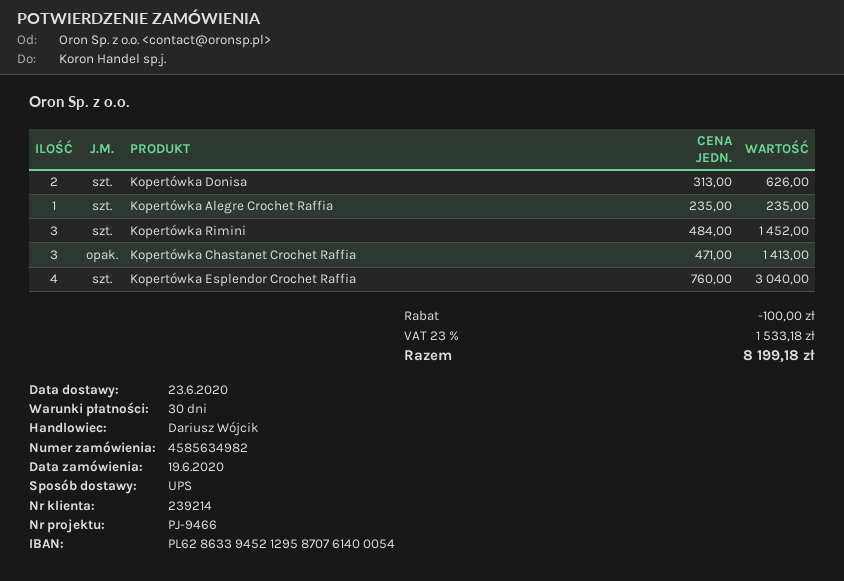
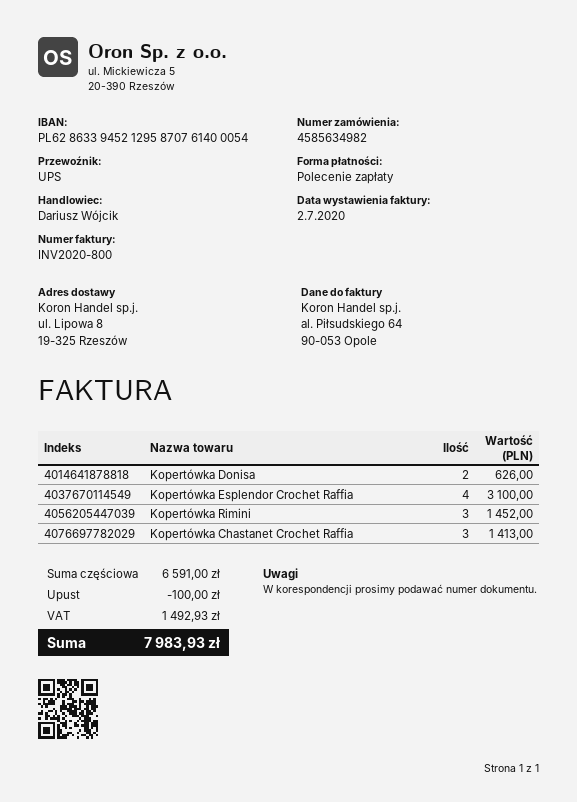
Kopertówka Alegre Crochet Raffia: 1 for 235.00 -> none
Kopertówka Esplendor Crochet Raffia: 4 for 3040.00 -> 4 for 3100.00
tax: 1533.18 -> 1492.93
total: 8199.18 -> 7983.93

